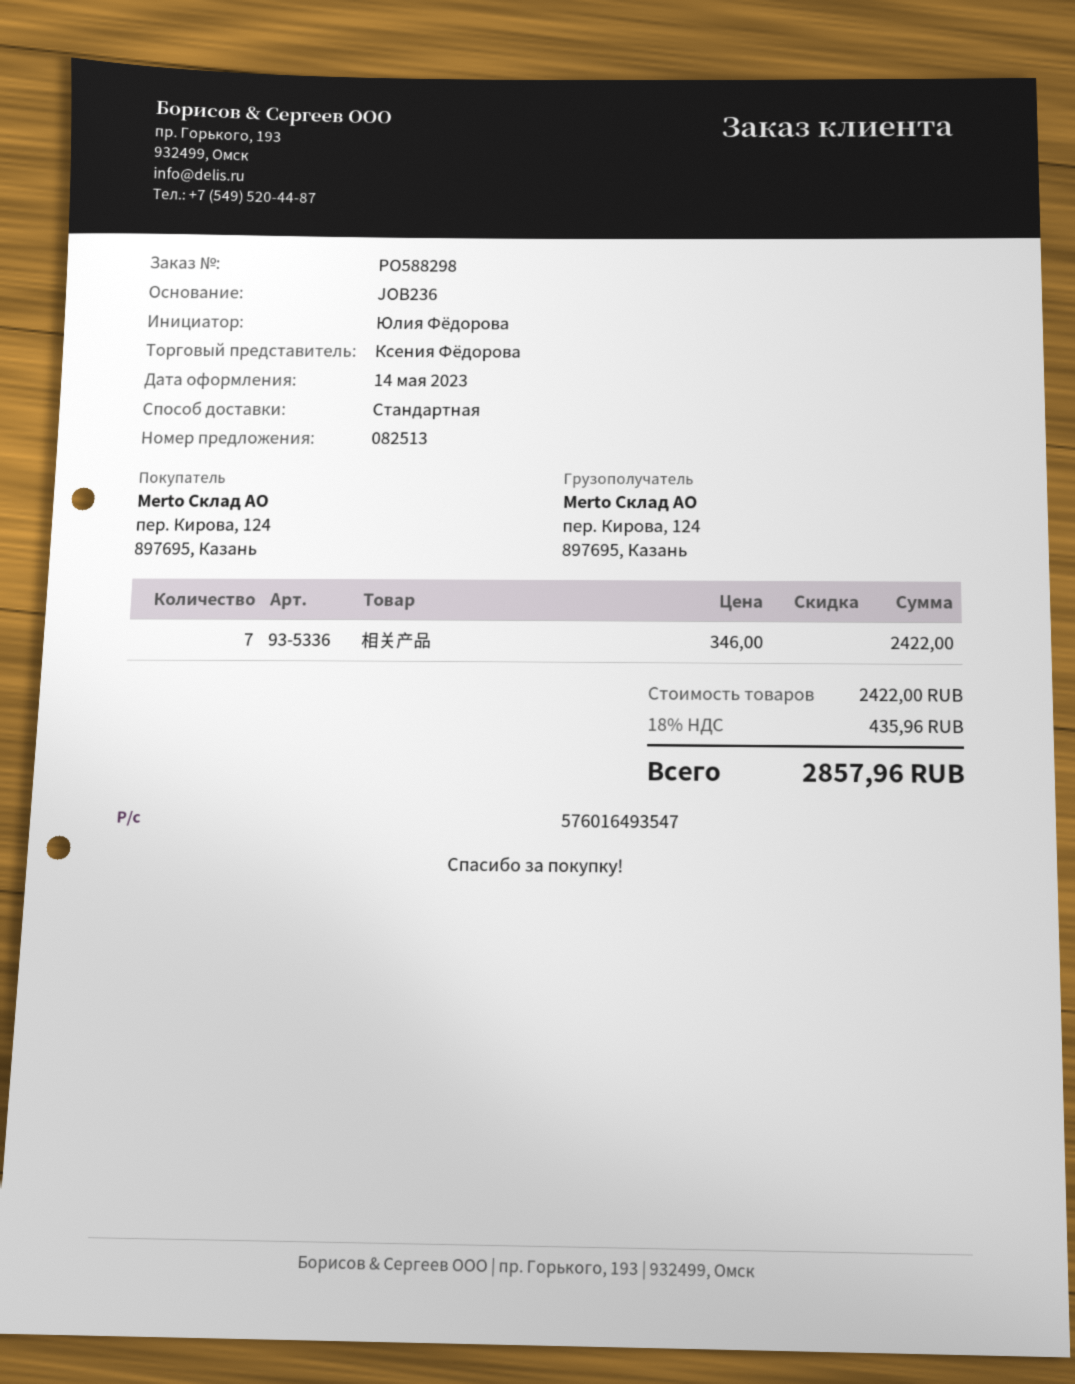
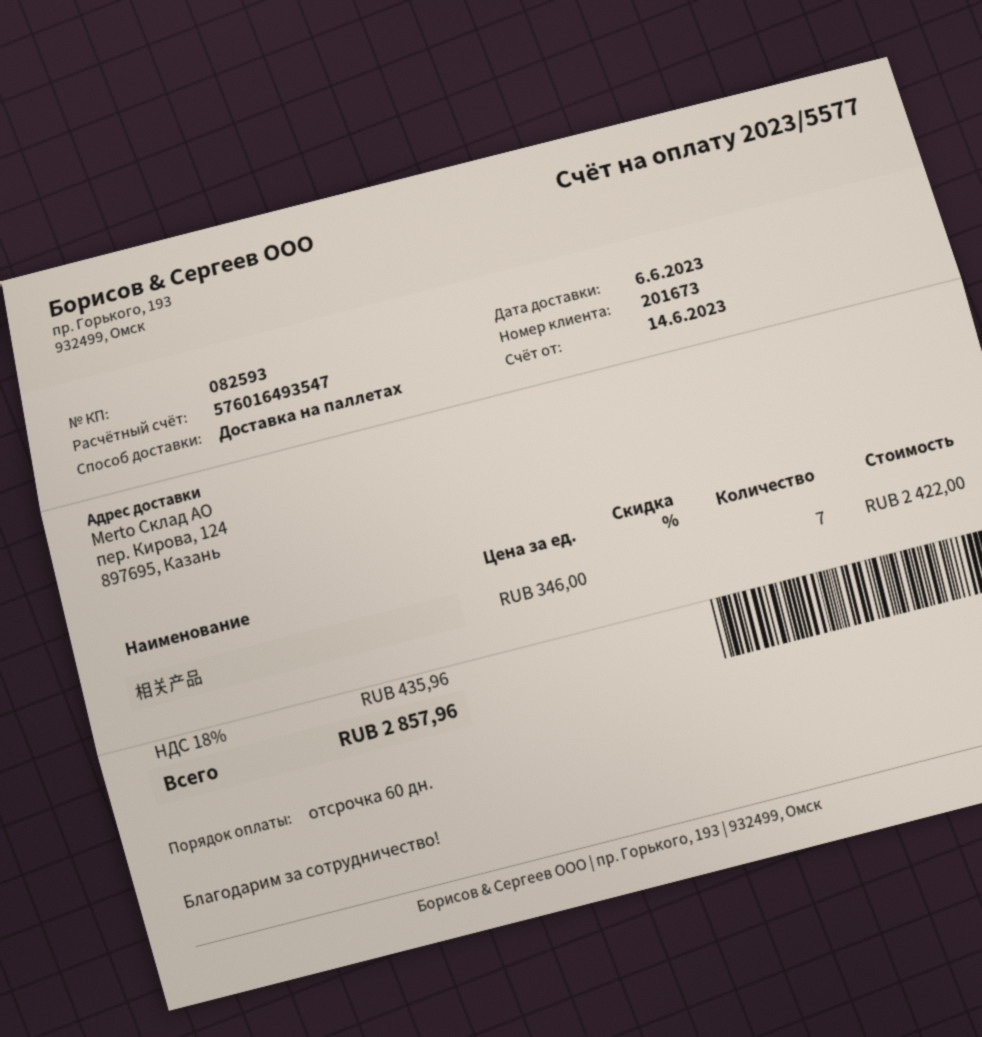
quote number: 082513 -> 082593
shipping method: standard -> pallet freight

